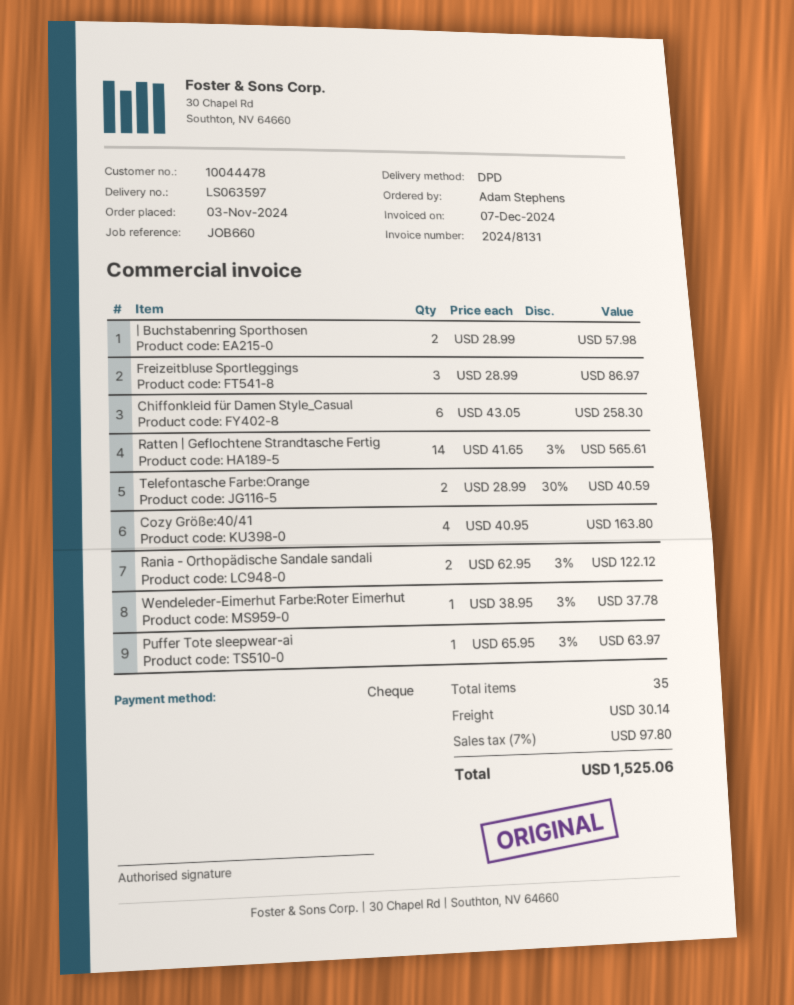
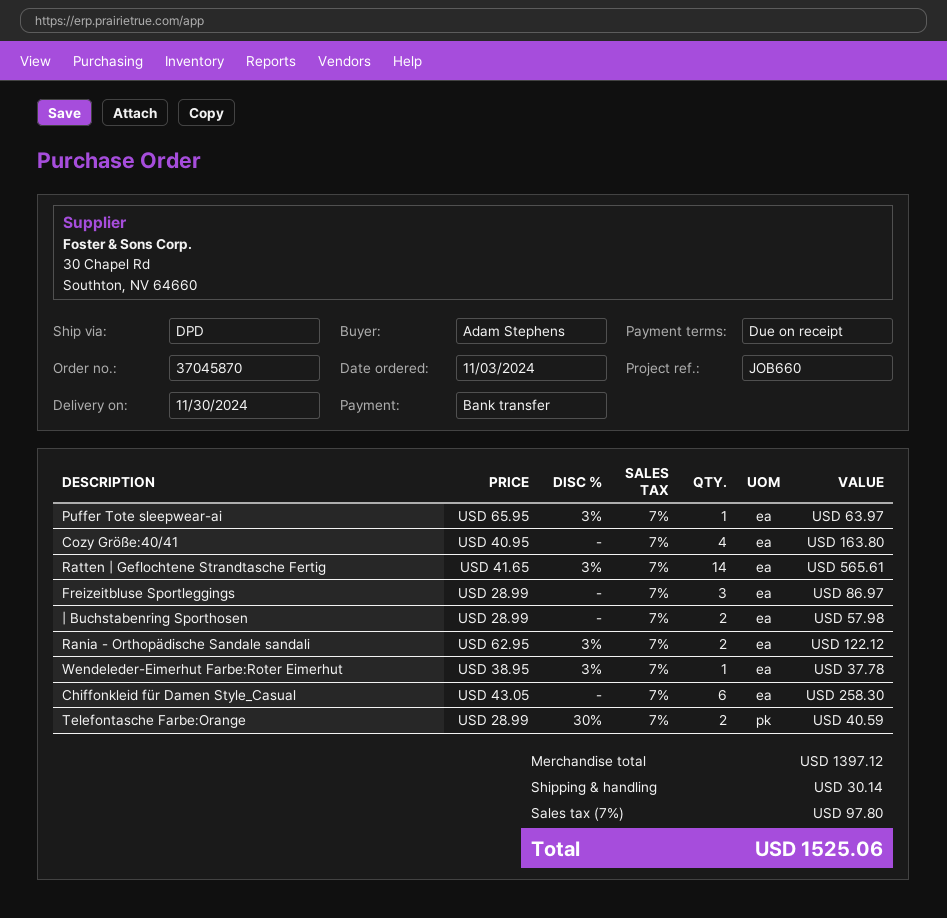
payment method: cheque -> bank transfer

